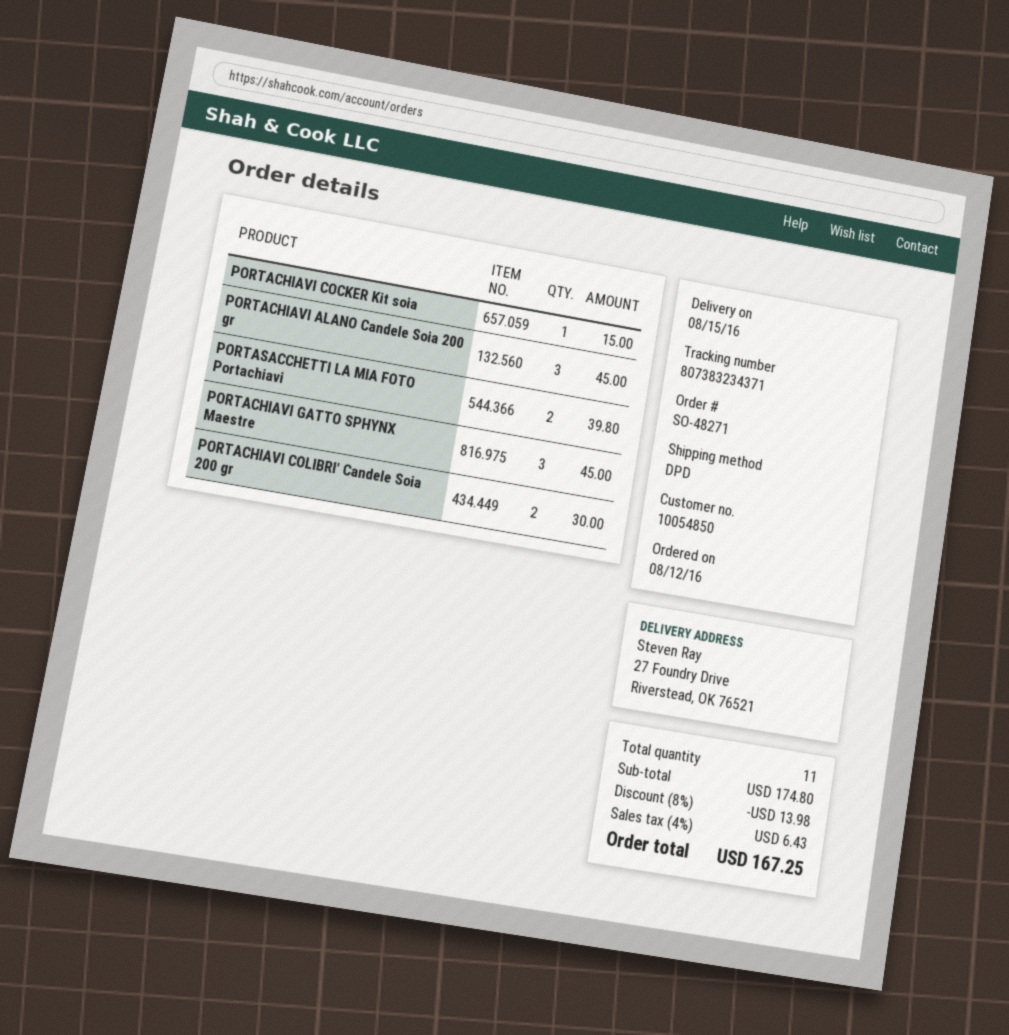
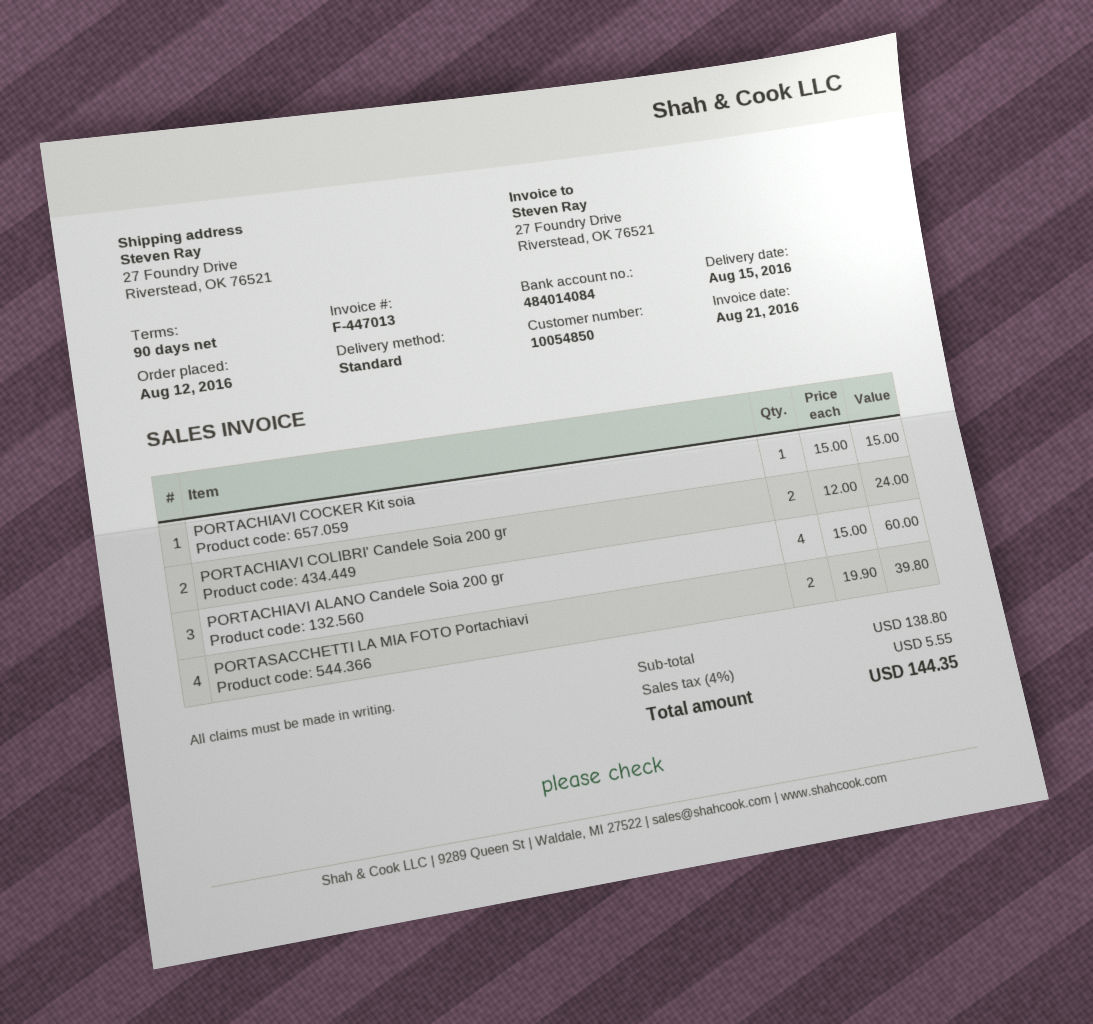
shipping method: DPD -> standard
PORTACHIAVI ALANO Candele Soia 200 gr: 3 for 45.00 -> 4 for 60.00
PORTACHIAVI GATTO SPHYNX Maestre: 3 for 45.00 -> none
PORTACHIAVI COLIBRI' Candele Soia 200 gr: 2 for 30.00 -> 2 for 24.00
subtotal: 174.80 -> 138.80
discount: 8% = 13.98 -> none
tax: 4% = 6.43 -> 4% = 5.55
total: 167.25 -> 144.35

